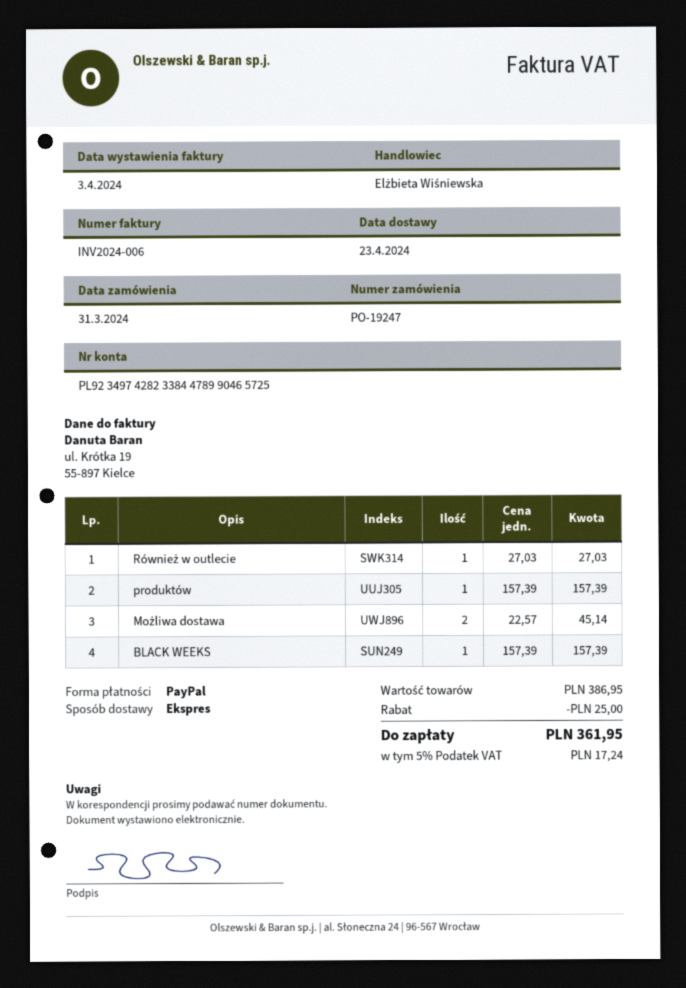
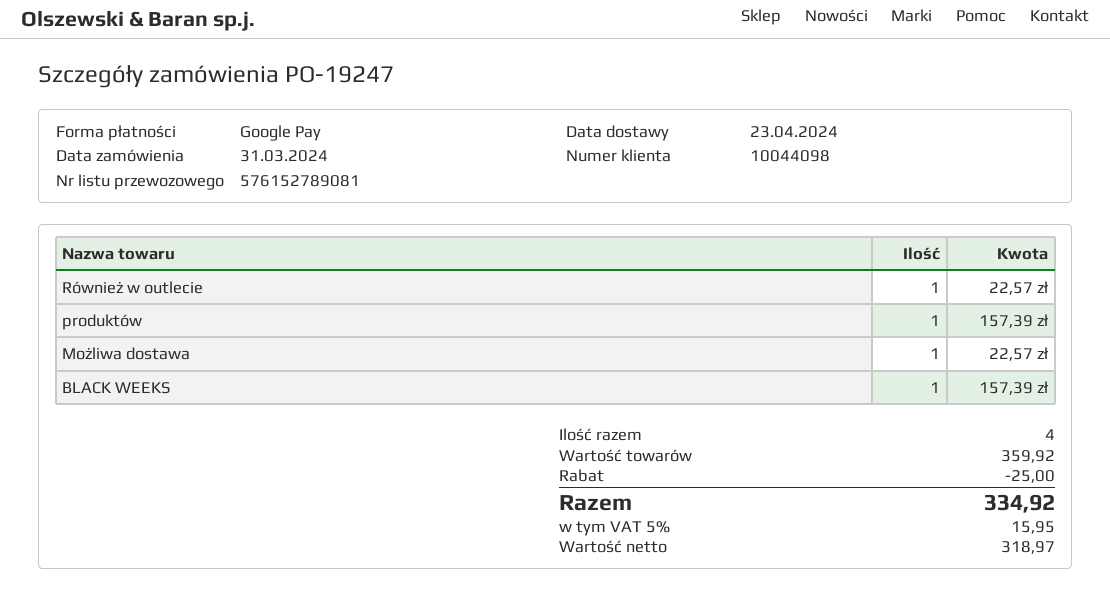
payment method: PayPal -> Google Pay
Również w outlecie: 1 for 27.03 -> 1 for 22.57
Możliwa dostawa: 2 for 45.14 -> 1 for 22.57
subtotal: 386.95 -> 359.92
tax: 5% = 17.24 -> 5% = 15.95
total: 361.95 -> 334.92

